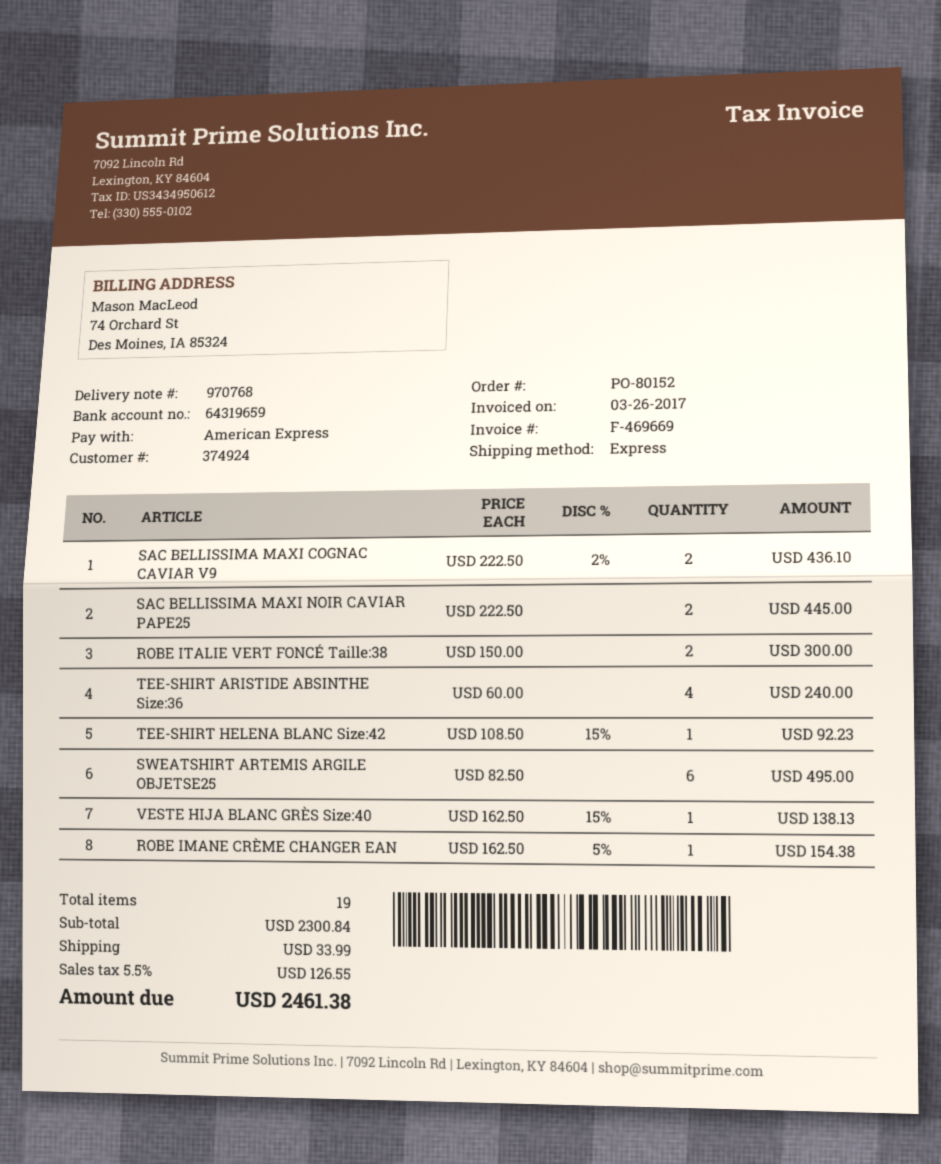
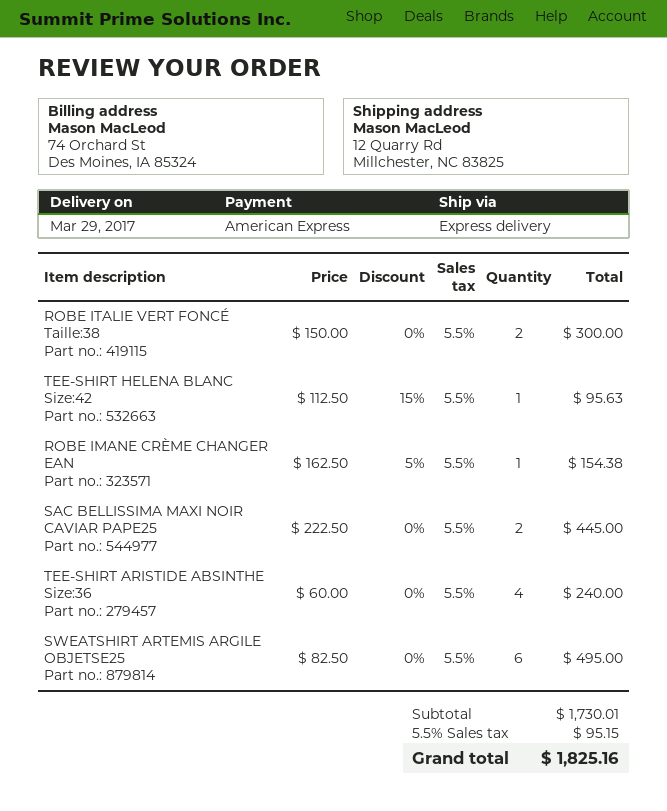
SAC BELLISSIMA MAXI COGNAC CAVIAR V9: 2 x 222.50 - 2% = 436.10 -> none
TEE-SHIRT HELENA BLANC Size:42: 1 x 108.50 - 15% = 92.23 -> 1 x 112.50 - 15% = 95.63
VESTE HIJA BLANC GRÈS Size:40: 1 x 162.50 - 15% = 138.13 -> none
subtotal: 2300.84 -> 1730.01
shipping: 33.99 -> none
tax: 5.5% = 126.55 -> 5.5% = 95.15
total: 2461.38 -> 1825.16

